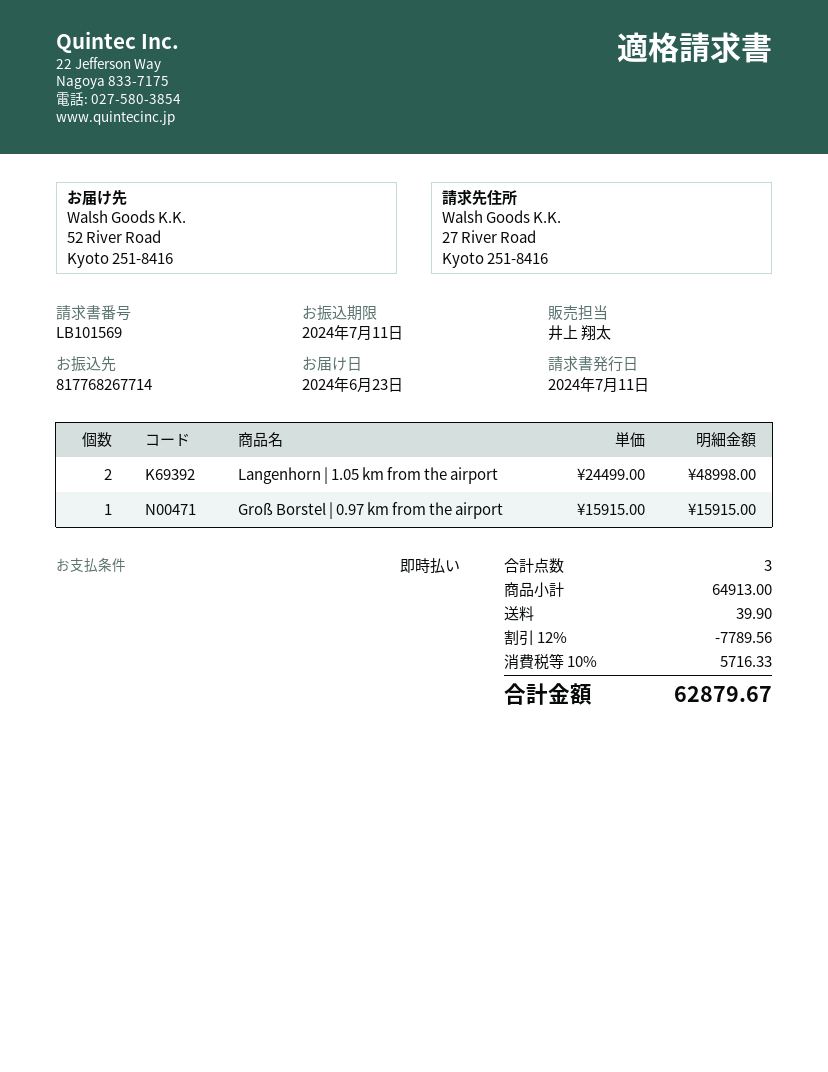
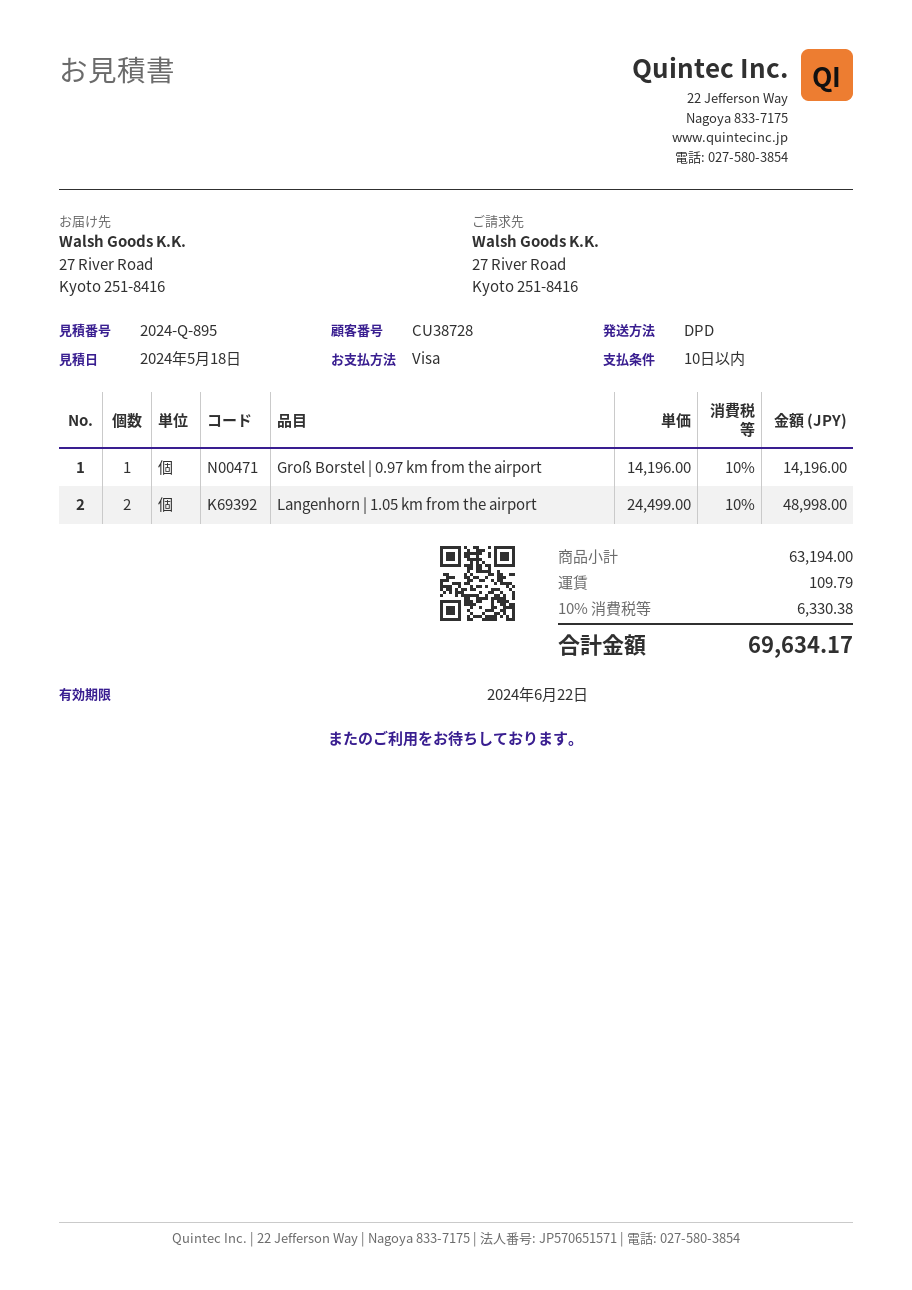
payment terms: on receipt -> 10 days
ship to: 52 River Road, Kyoto 251-8416 -> 27 River Road, Kyoto 251-8416
Groß Borstel | 0.97 km from the airport: 1 x 15915.00 = 15915.00 -> 1 x 14196.00 = 14196.00
subtotal: 64913.00 -> 63194.00
discount: 12% = 7789.56 -> none
shipping: 39.90 -> 109.79
tax: 10% = 5716.33 -> 10% = 6330.38
total: 62879.67 -> 69634.17

